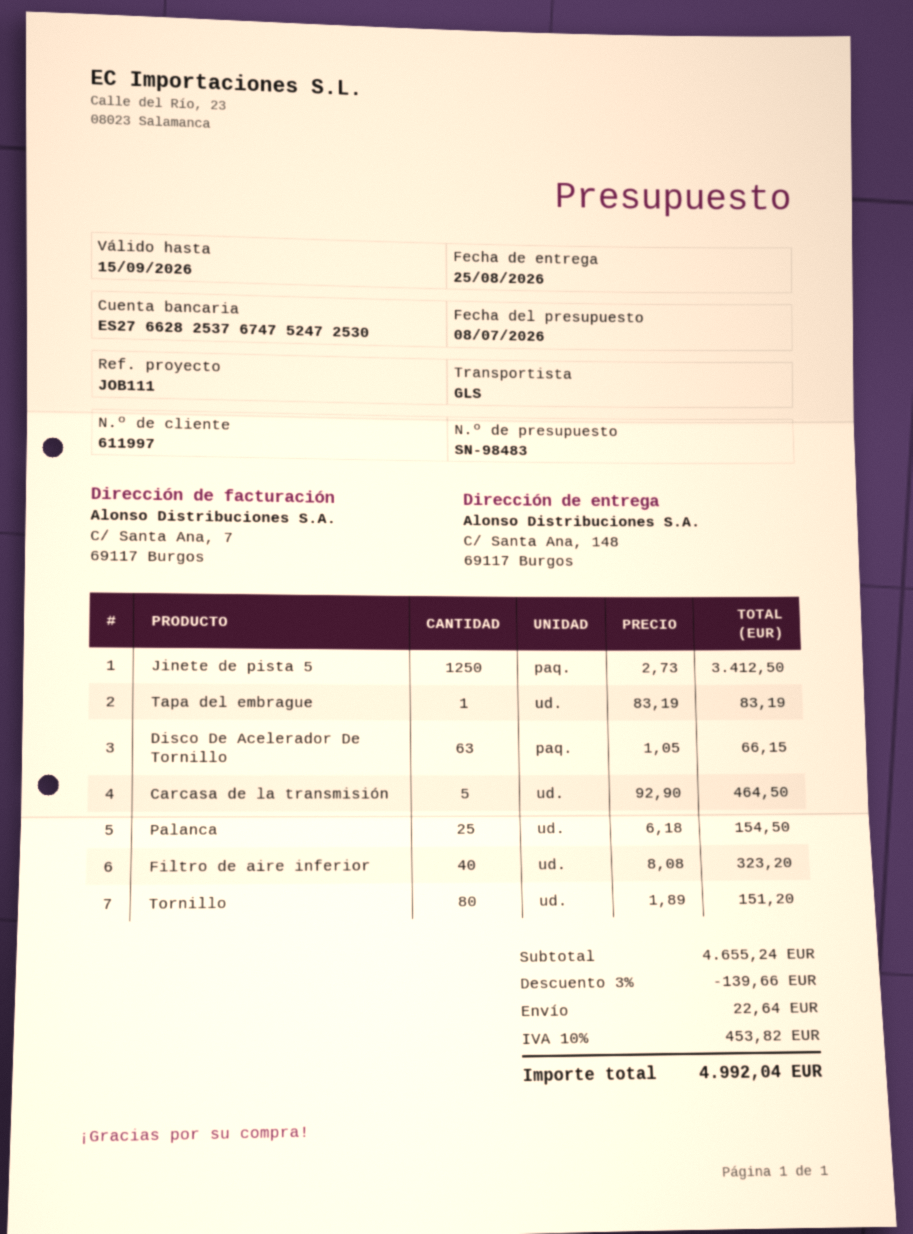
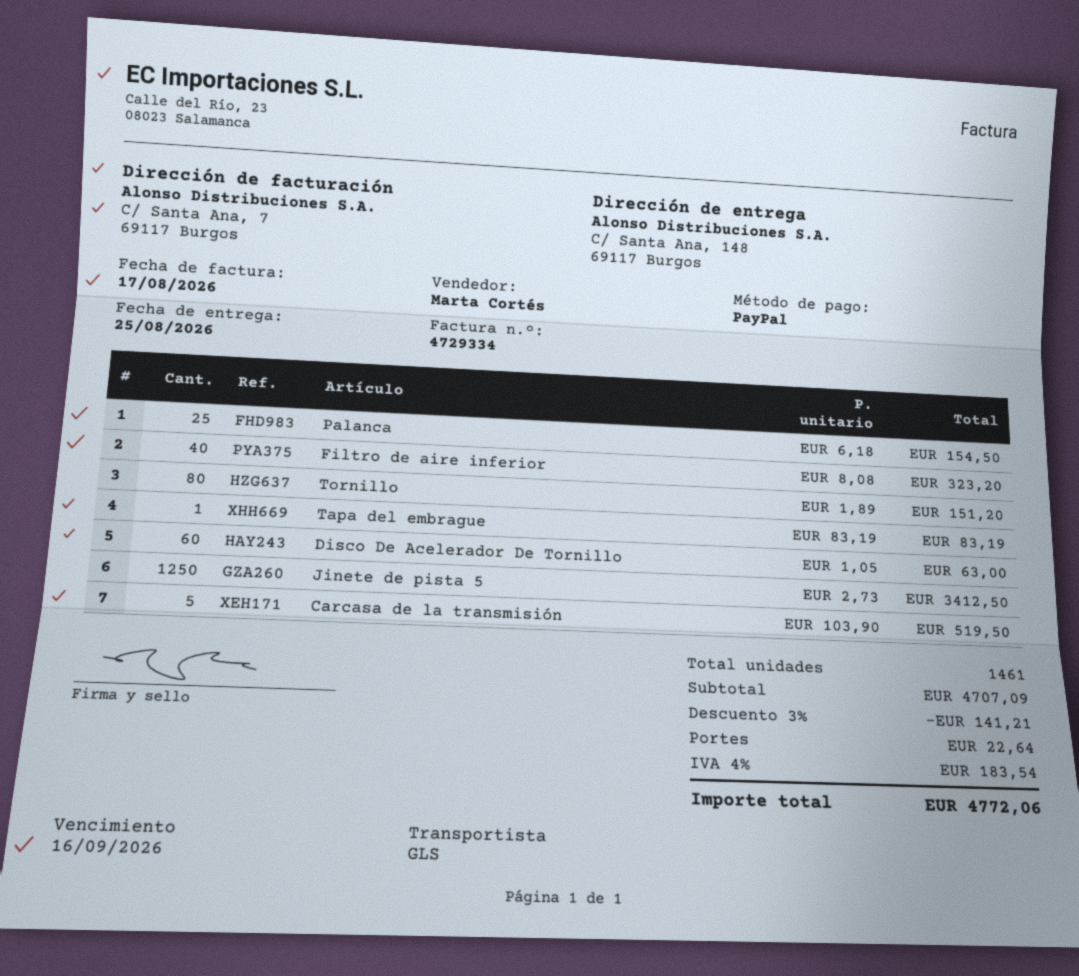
Disco De Acelerador De Tornillo: 63 x 1.05 = 66.15 -> 60 x 1.05 = 63.00
Carcasa de la transmisión: 5 x 92.90 = 464.50 -> 5 x 103.90 = 519.50
subtotal: 4655.24 -> 4707.09
discount: 3% = 139.66 -> 3% = 141.21
tax: 10% = 453.82 -> 4% = 183.54
total: 4992.04 -> 4772.06

